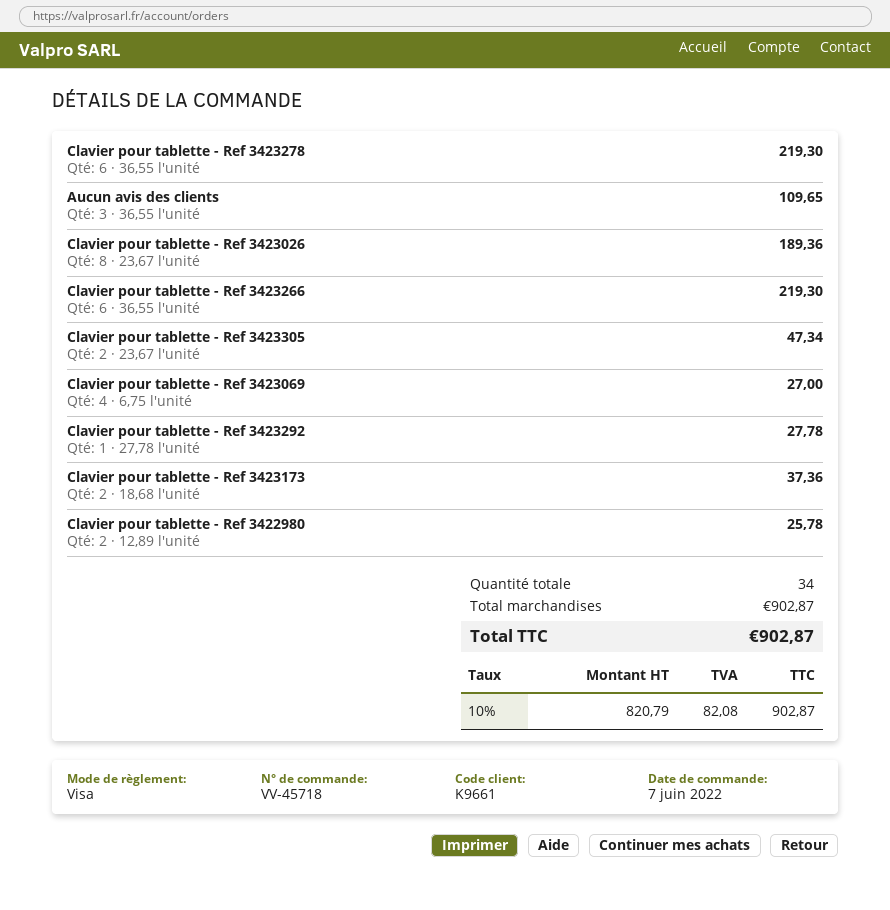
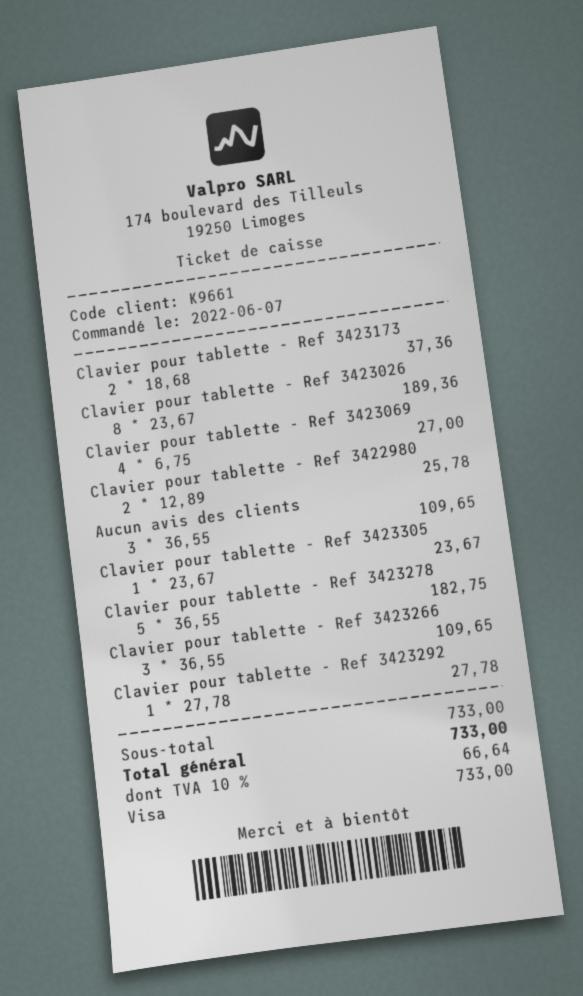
Clavier pour tablette - Ref 3423278: 6 x 36.55 = 219.30 -> 5 x 36.55 = 182.75
Clavier pour tablette - Ref 3423266: 6 x 36.55 = 219.30 -> 3 x 36.55 = 109.65
Clavier pour tablette - Ref 3423305: 2 x 23.67 = 47.34 -> 1 x 23.67 = 23.67
subtotal: 902.87 -> 733.00
tax: 10% = 82.08 -> 10% = 66.64
total: 902.87 -> 733.00

